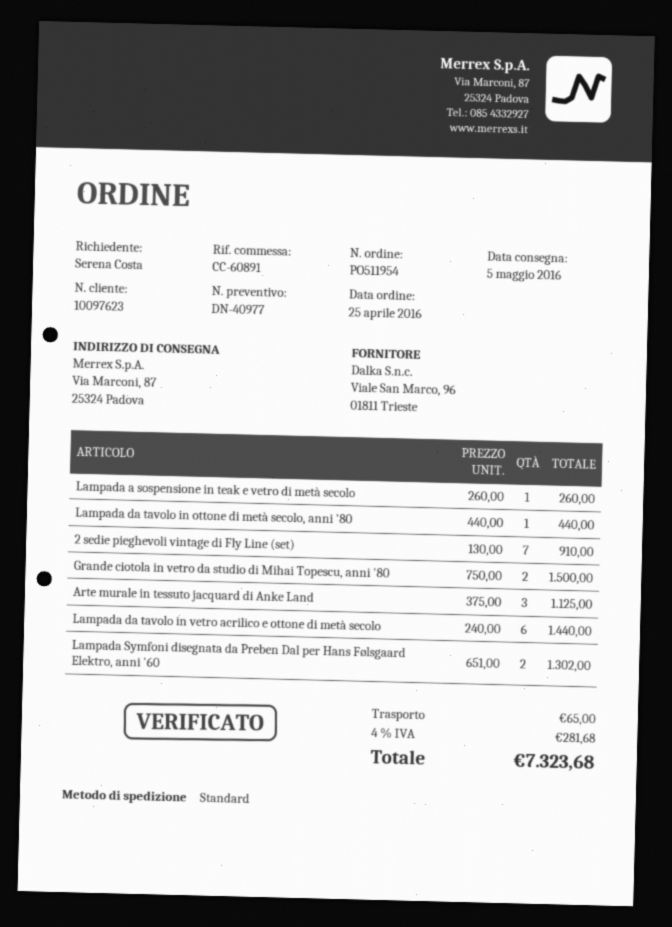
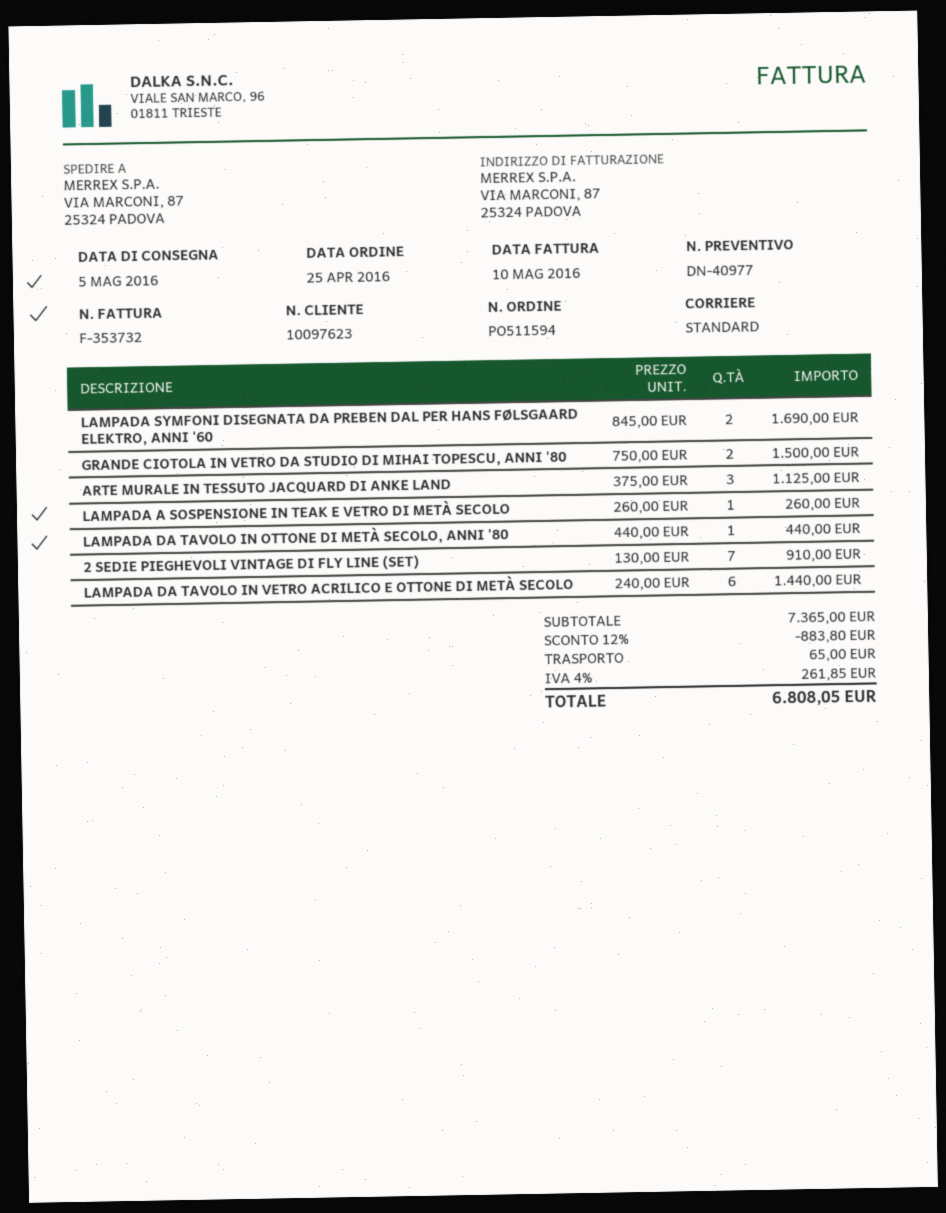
order number: PO511954 -> PO511594
Lampada Symfoni disegnata da Preben Dal per Hans Følsgaard Elektro, anni '60: 2 x 651.00 = 1302.00 -> 2 x 845.00 = 1690.00
discount: none -> 12% = 883.80
tax: 4% = 281.68 -> 4% = 261.85
total: 7323.68 -> 6808.05

